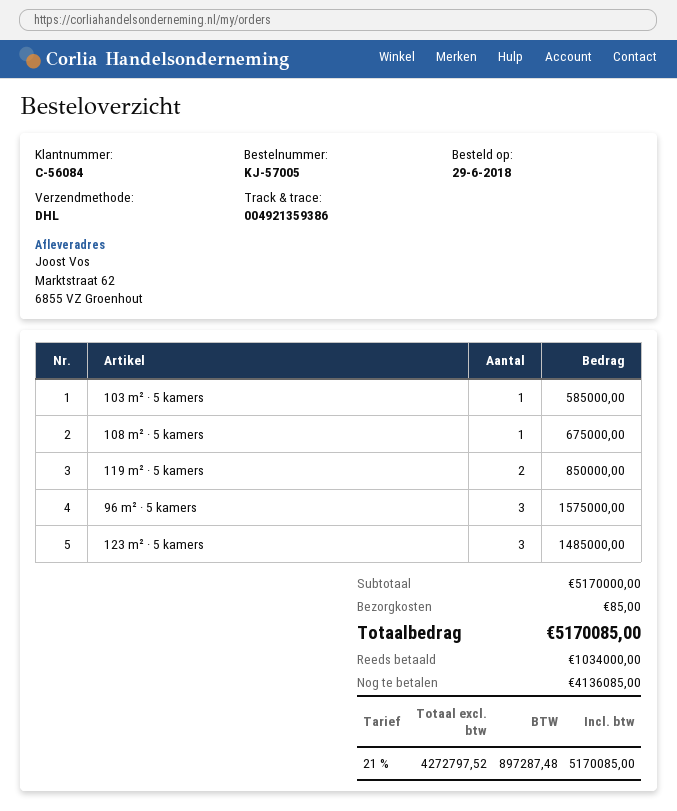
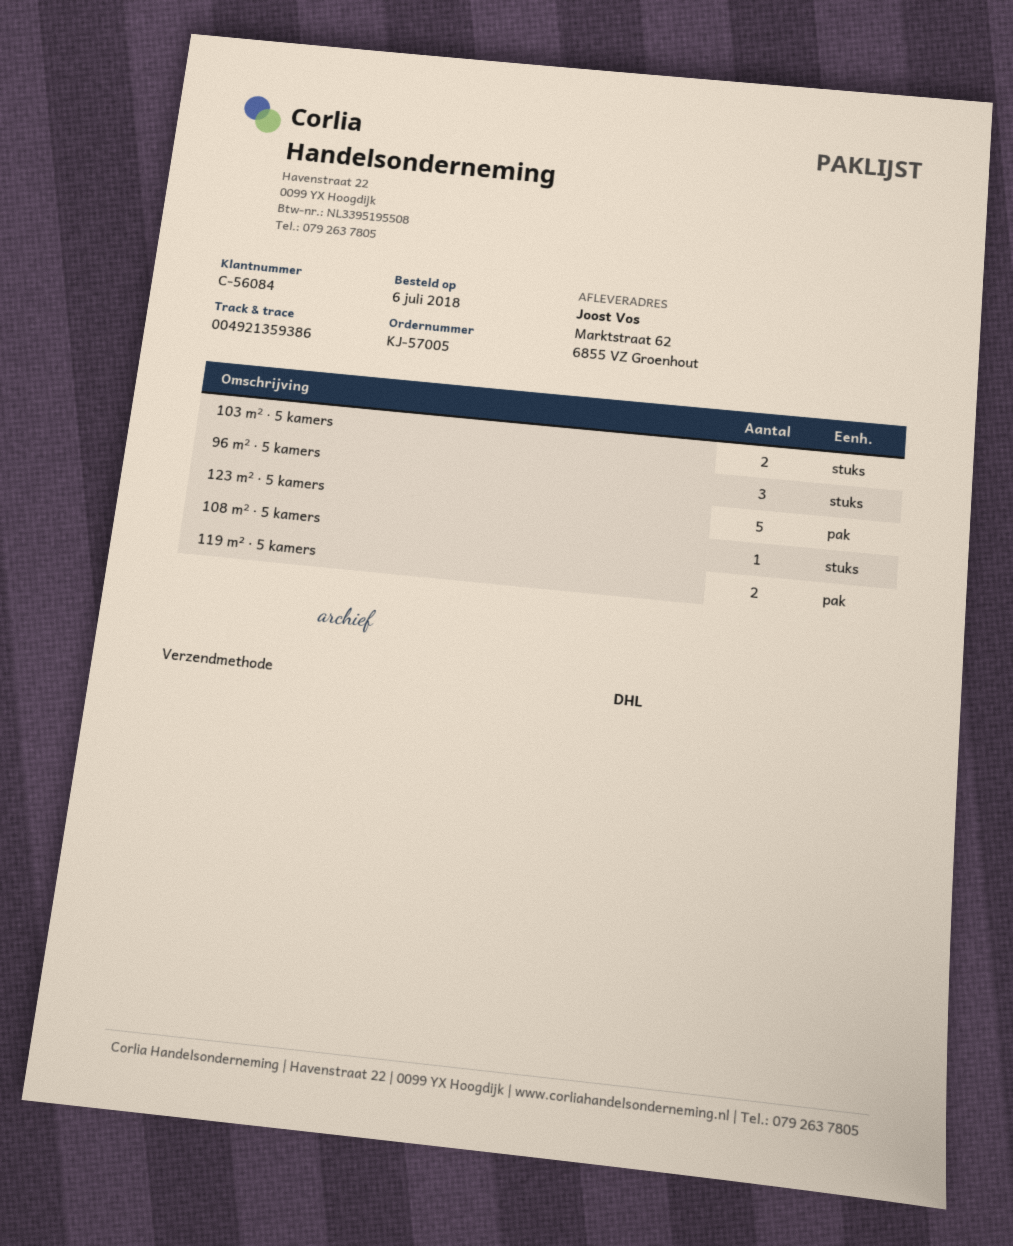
order date: 2018-06-29 -> 2018-07-06
103 m² · 5 kamers: 1 -> 2
123 m² · 5 kamers: 3 -> 5

